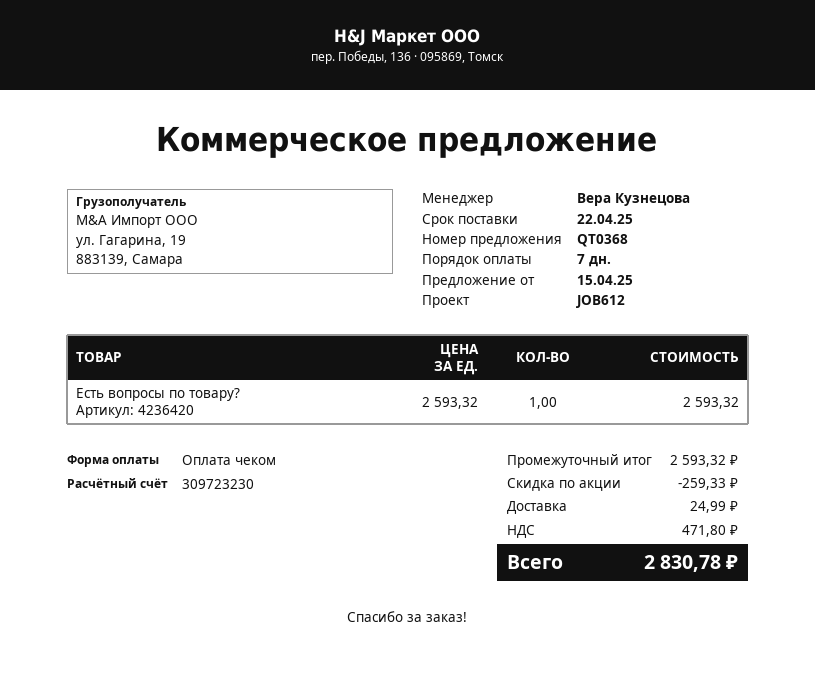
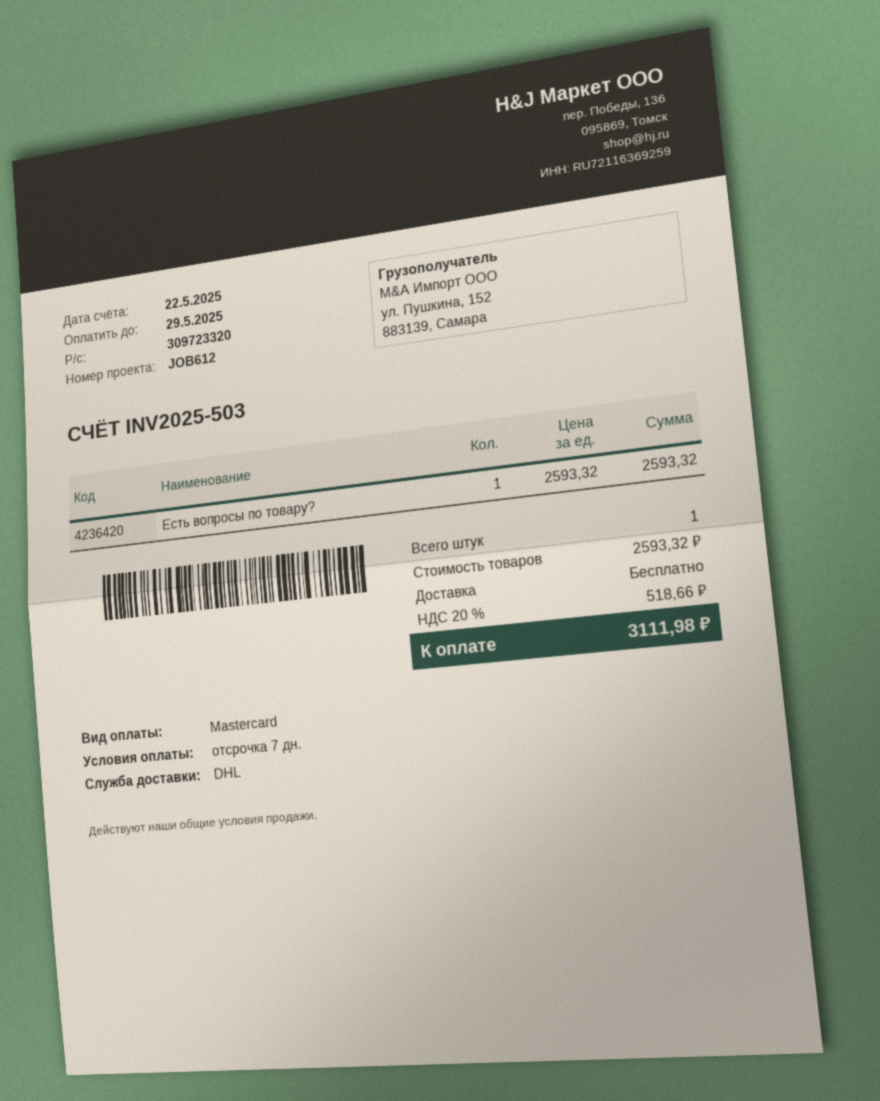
payment method: cheque -> Mastercard
bank account: 309723230 -> 309723320
ship to: ул. Гагарина, 19, 883139, Самара -> ул. Пушкина, 152, 883139, Самара
discount: 259.33 -> none
shipping: 24.99 -> 0.00
tax: 471.80 -> 518.66
total: 2830.78 -> 3111.98

